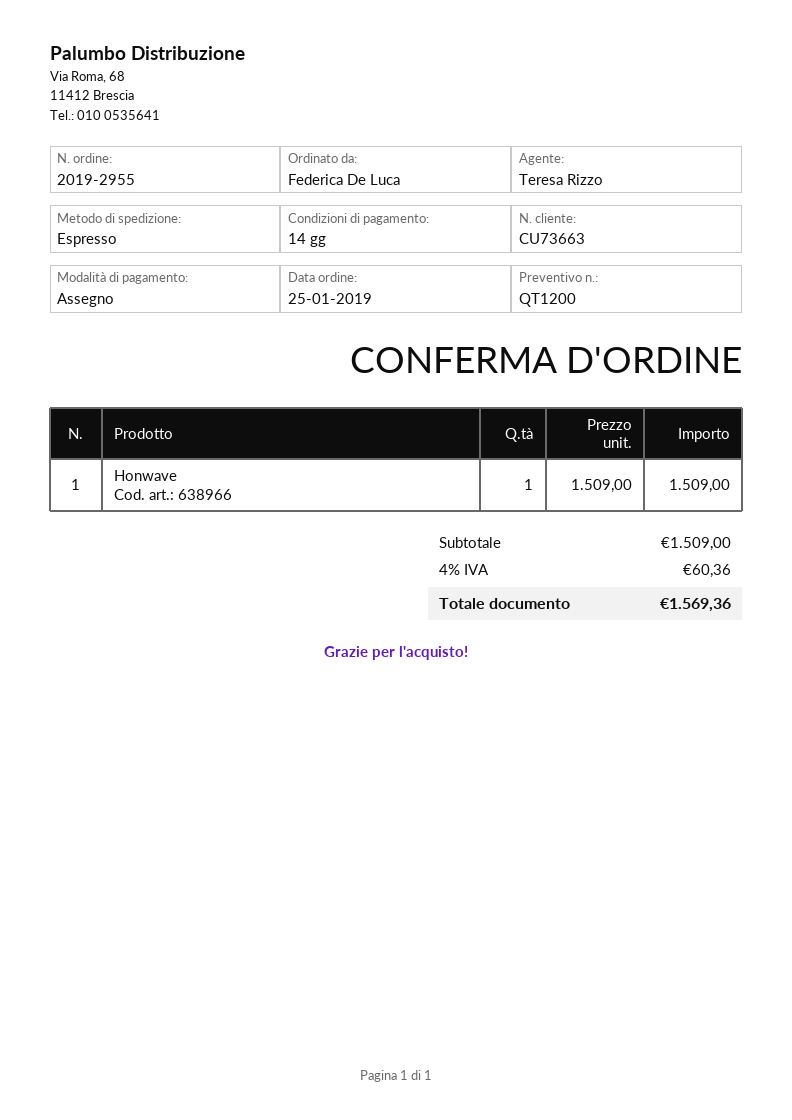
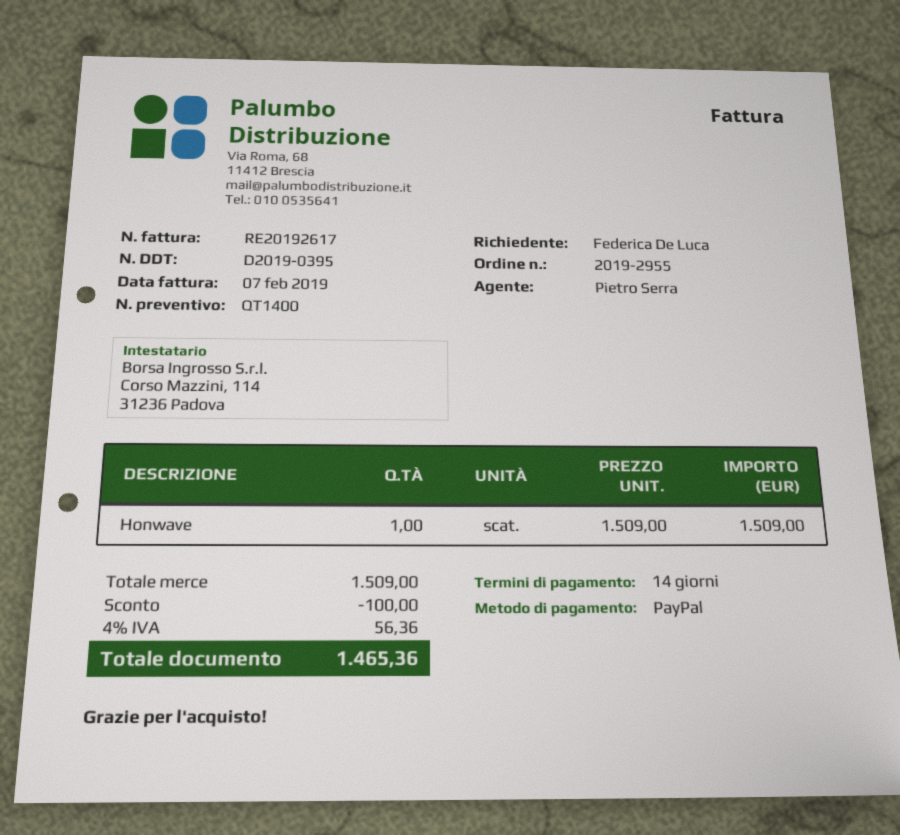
quote number: QT1200 -> QT1400
sales rep: Teresa Rizzo -> Pietro Serra
payment method: cheque -> PayPal
discount: none -> 100.00
tax: 4% = 60.36 -> 4% = 56.36
total: 1569.36 -> 1465.36

